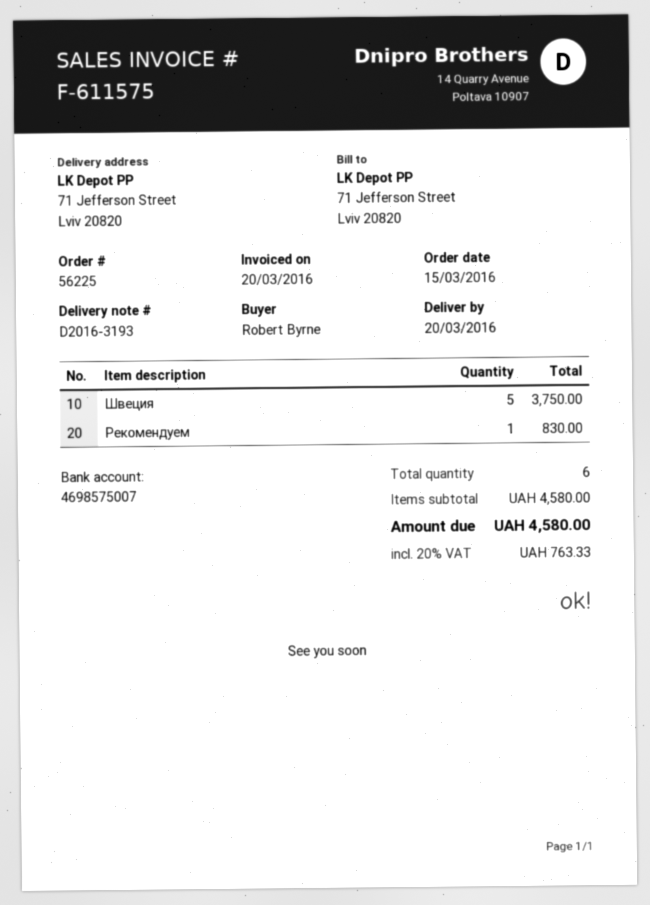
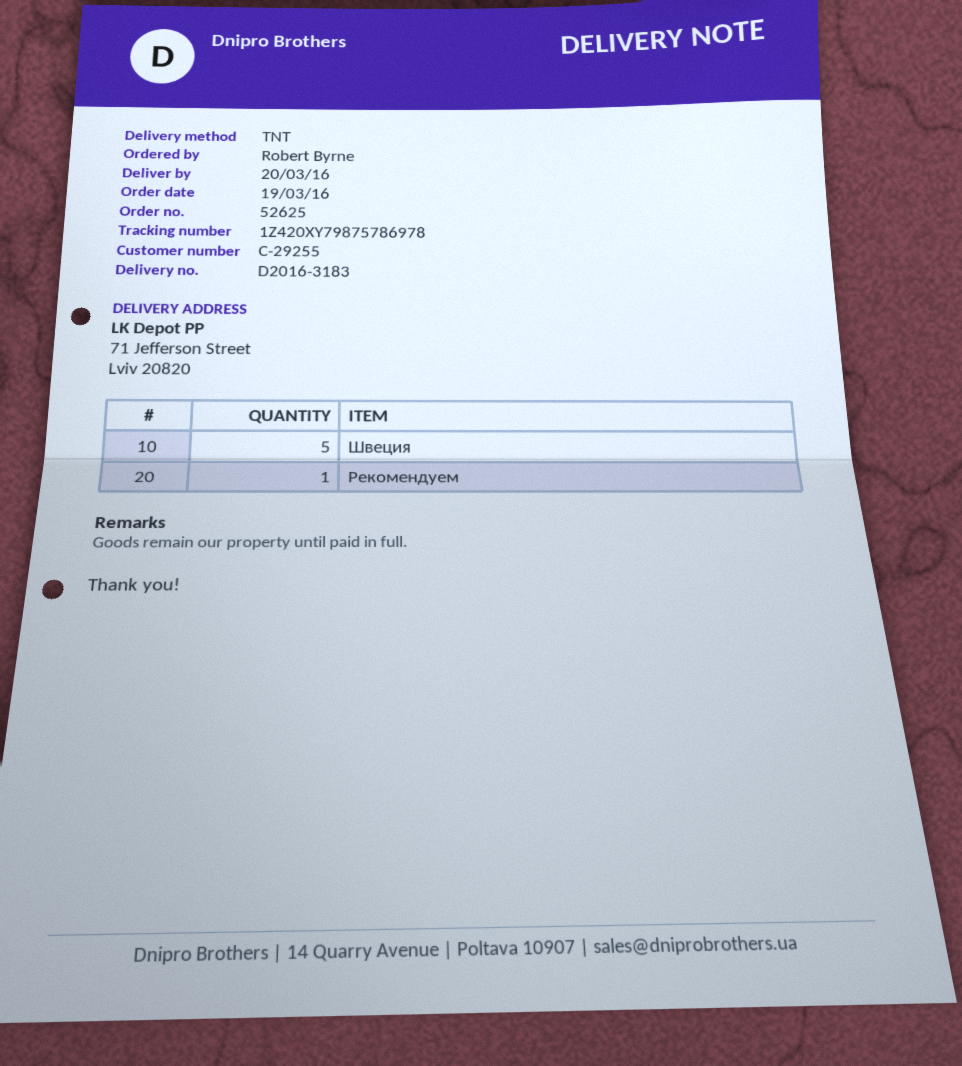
order number: 56225 -> 52625
order date: 2016-03-15 -> 2016-03-19
delivery note number: D2016-3193 -> D2016-3183

